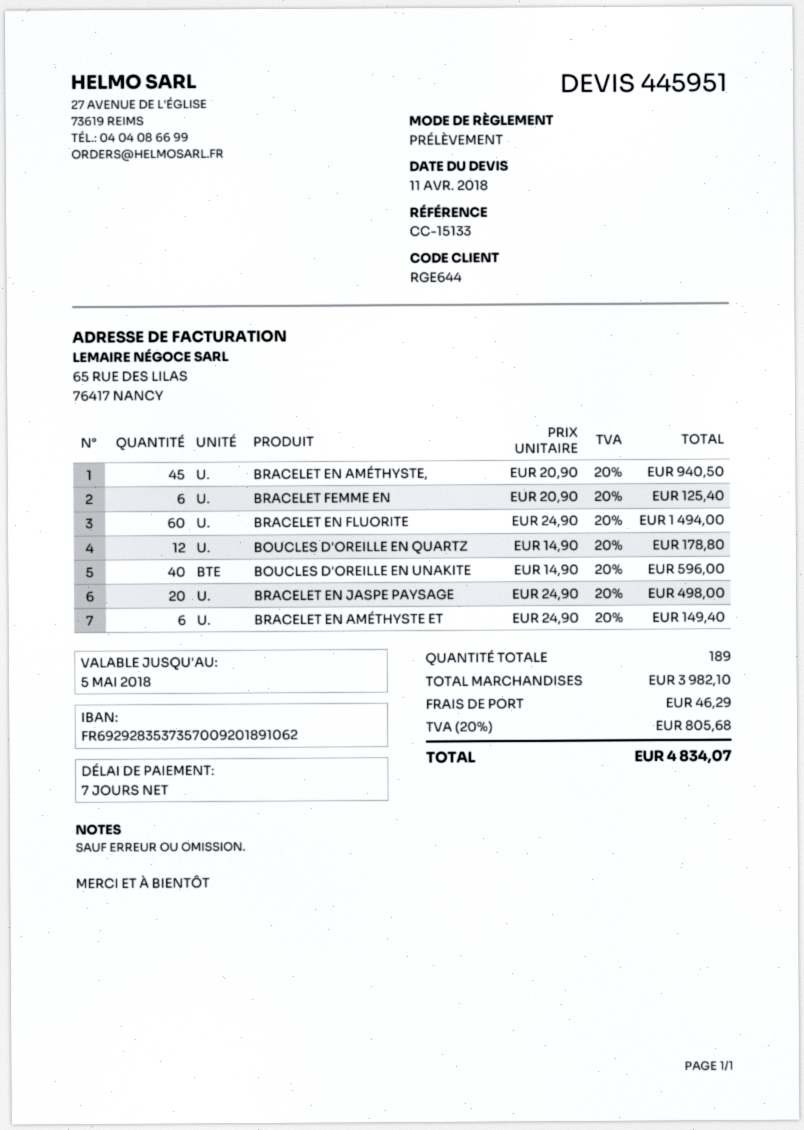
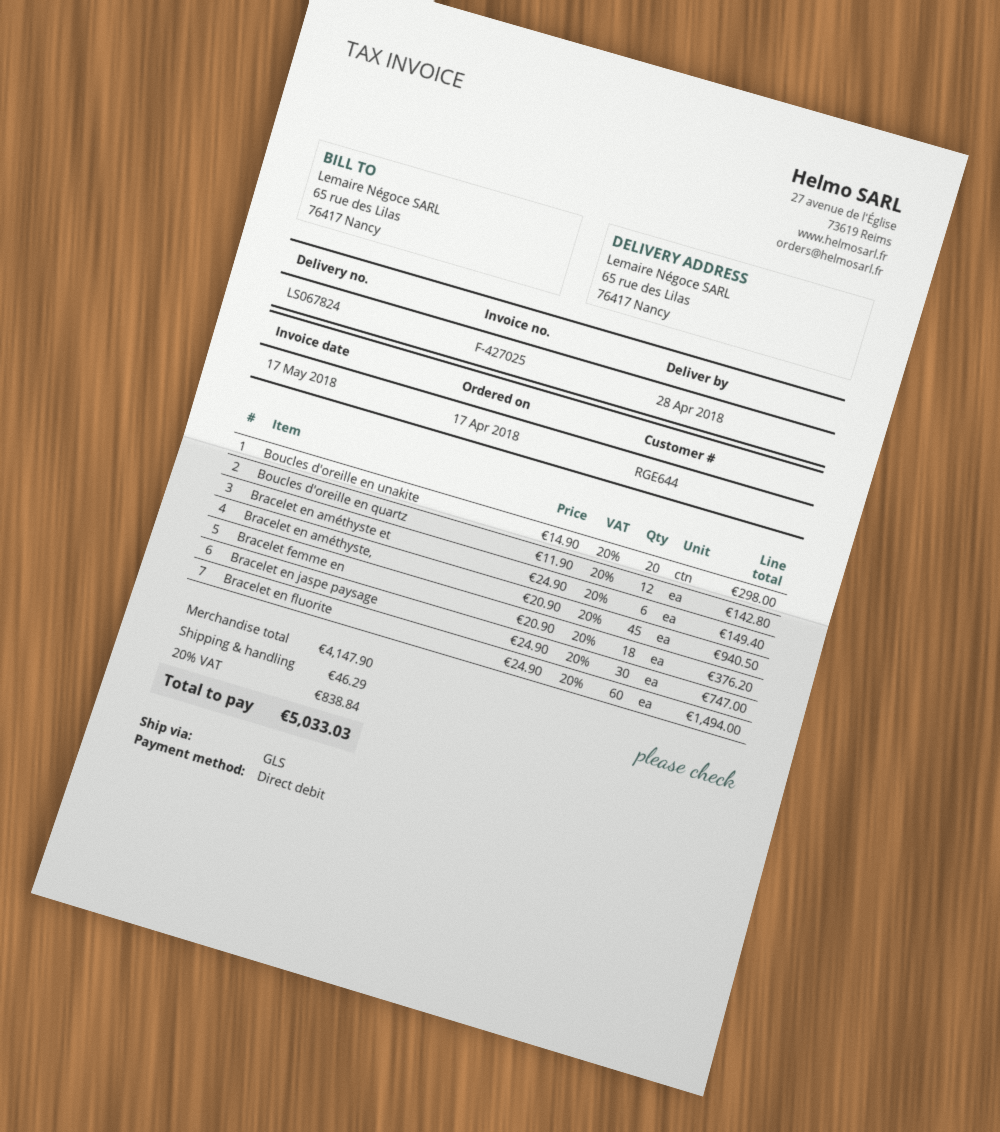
BRACELET FEMME EN: 6 x 20.90 = 125.40 -> 18 x 20.90 = 376.20
BOUCLES D'OREILLE EN QUARTZ: 12 x 14.90 = 178.80 -> 12 x 11.90 = 142.80
BOUCLES D'OREILLE EN UNAKITE: 40 x 14.90 = 596.00 -> 20 x 14.90 = 298.00
BRACELET EN JASPE PAYSAGE: 20 x 24.90 = 498.00 -> 30 x 24.90 = 747.00
subtotal: 3982.10 -> 4147.90
tax: 20% = 805.68 -> 20% = 838.84
total: 4834.07 -> 5033.03

